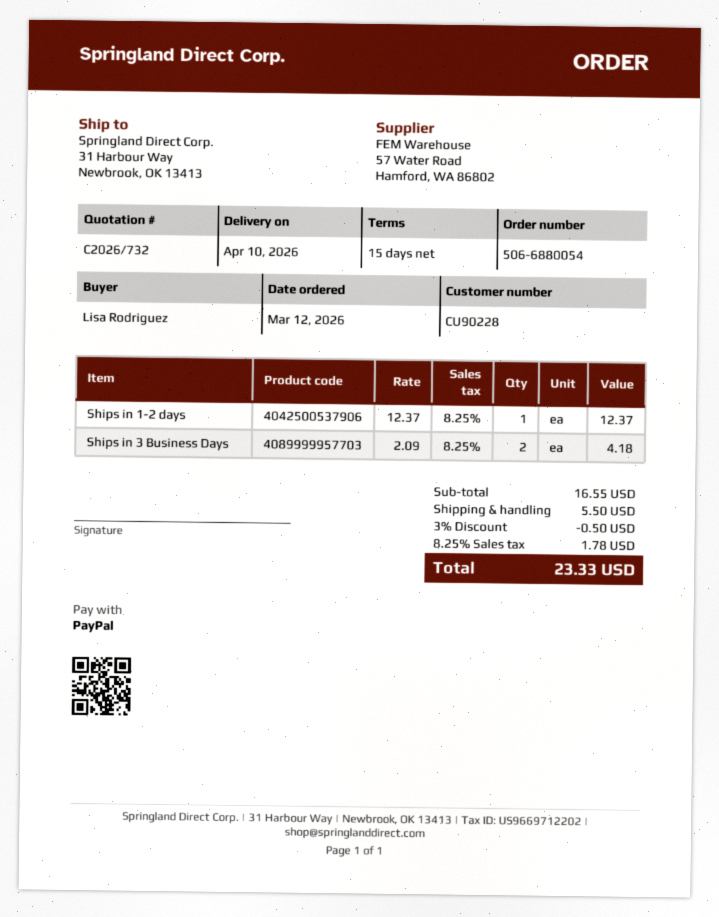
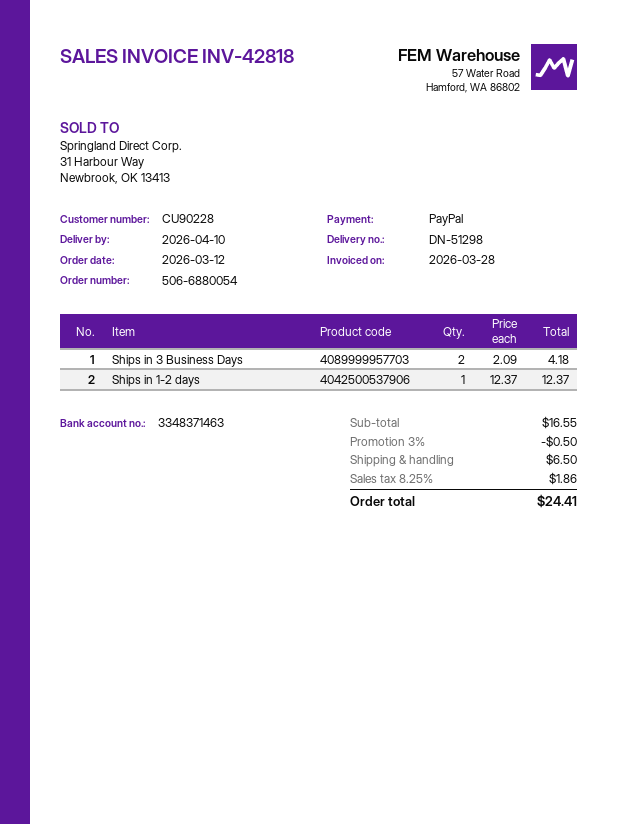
shipping: 5.50 -> 6.50
tax: 8.25% = 1.78 -> 8.25% = 1.86
total: 23.33 -> 24.41

